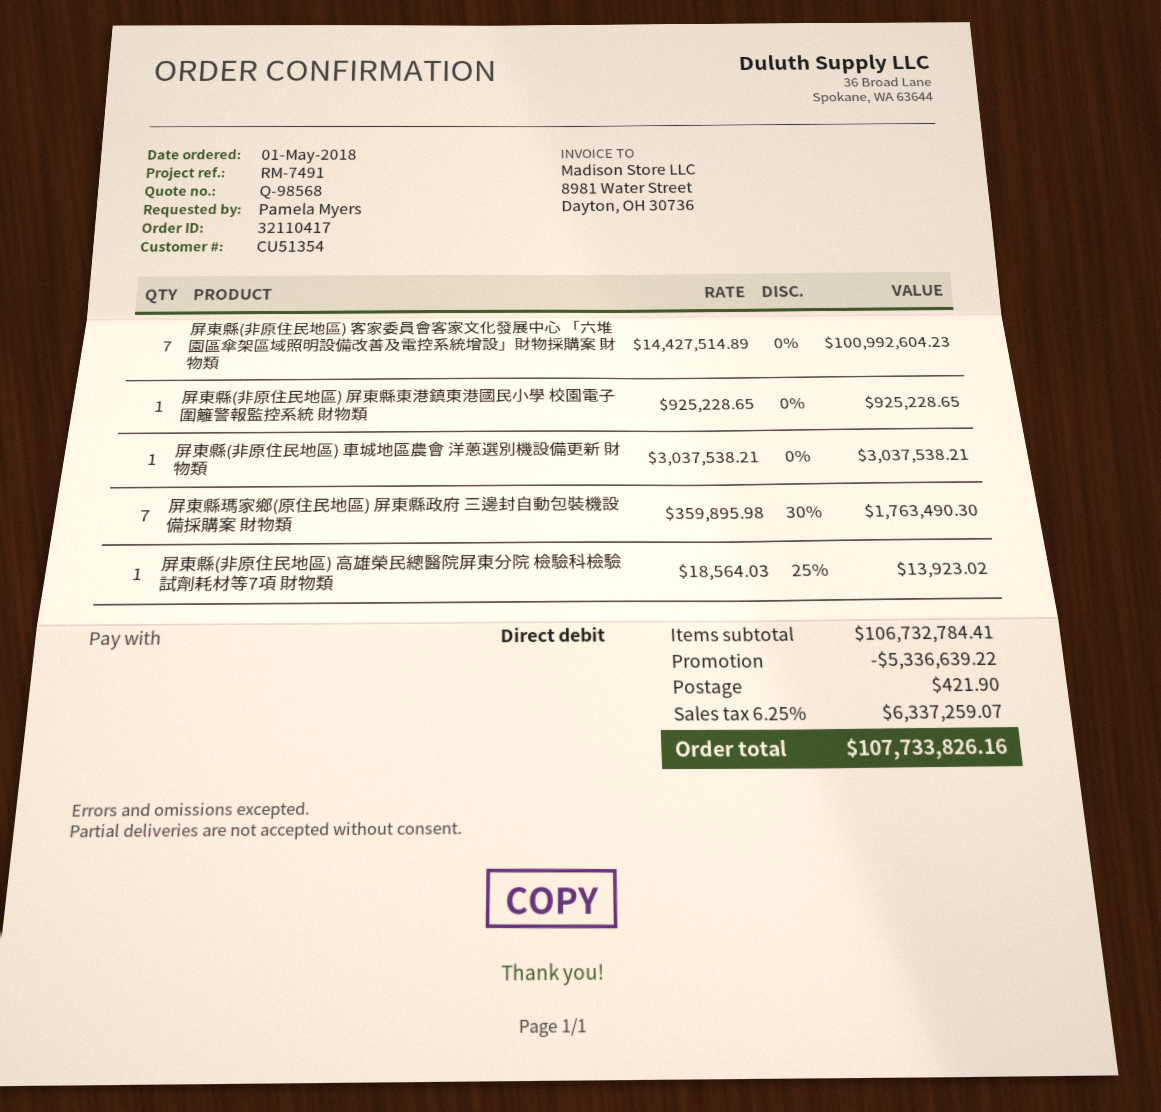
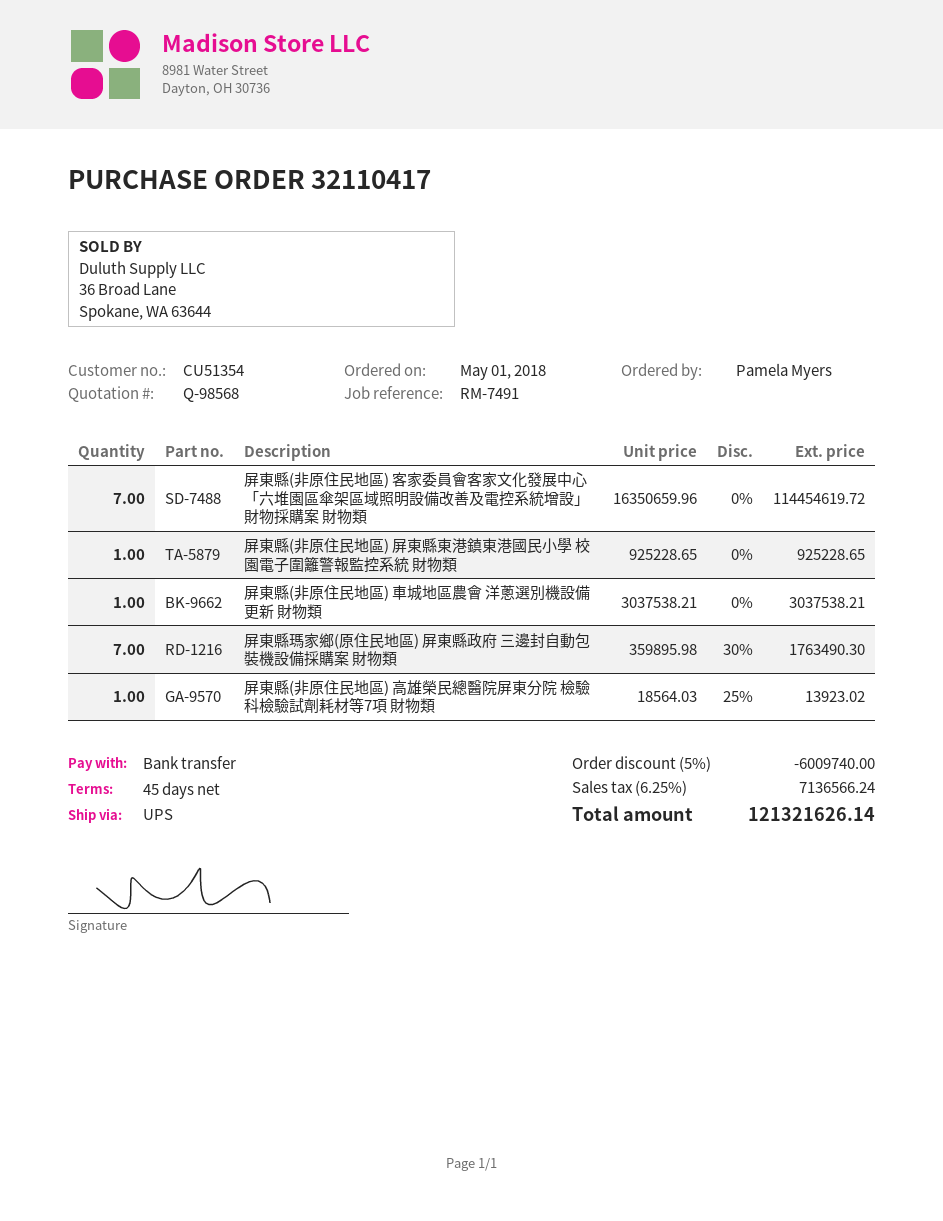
payment method: direct debit -> bank transfer
屏東縣(非原住民地區) 客家委員會客家文化發展中心 「六堆園區傘架區域照明設備改善及電控系統增設」財物採購案 財物類: 7 x 14427514.89 = 100992604.23 -> 7 x 16350659.96 = 114454619.72
discount: 5336639.22 -> 6009740.00
shipping: 421.90 -> none
tax: 6.25% = 6337259.07 -> 6.25% = 7136566.24
total: 107733826.16 -> 121321626.14

